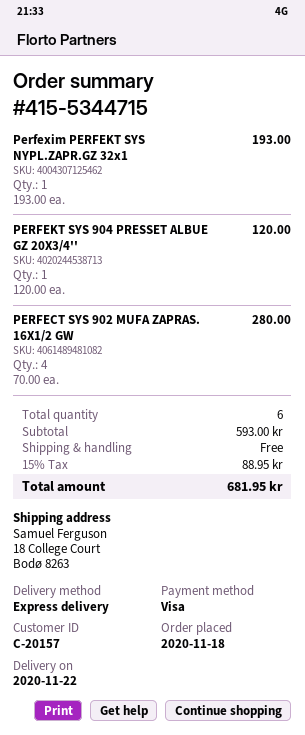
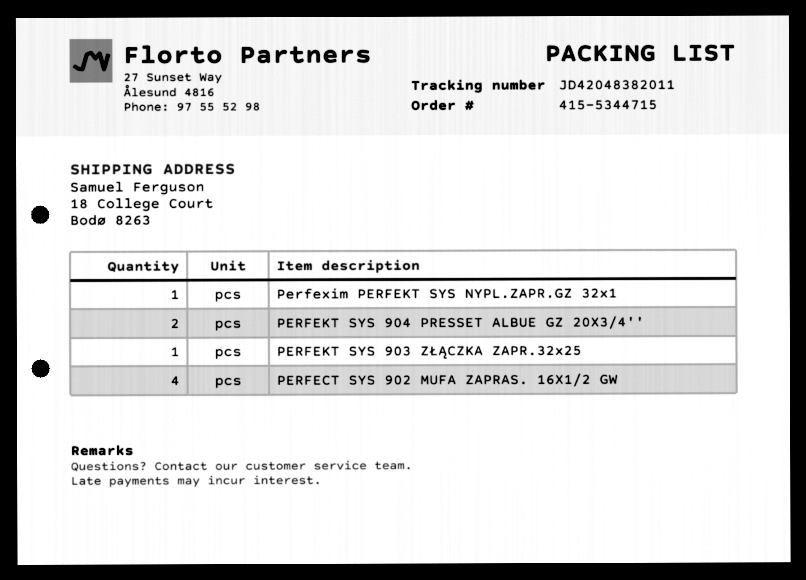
PERFEKT SYS 904 PRESSET ALBUE GZ 20X3/4'': 1 -> 2
PERFEKT SYS 903 ZŁĄCZKA ZAPR.32x25: none -> 1

